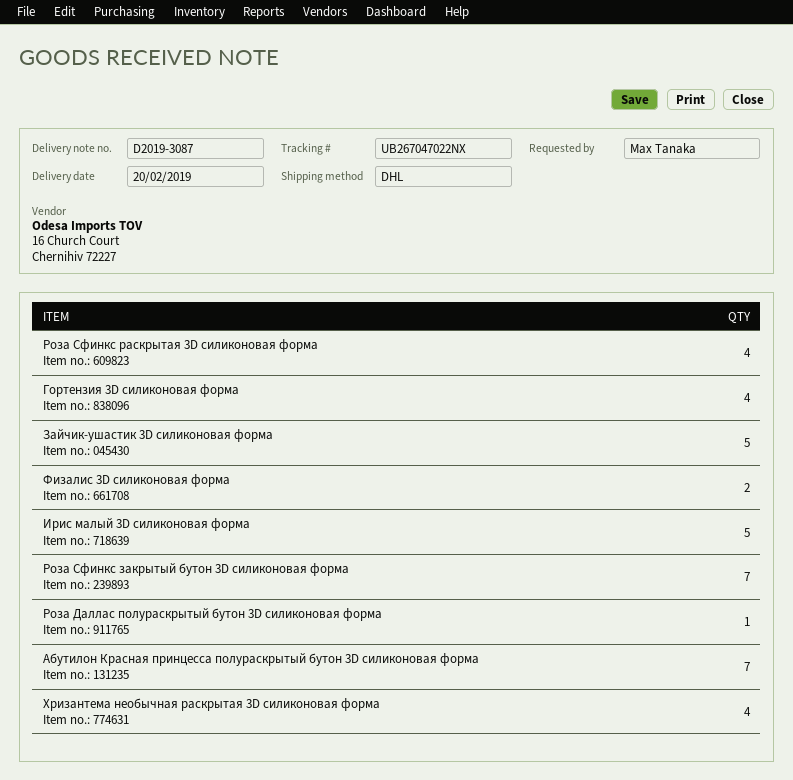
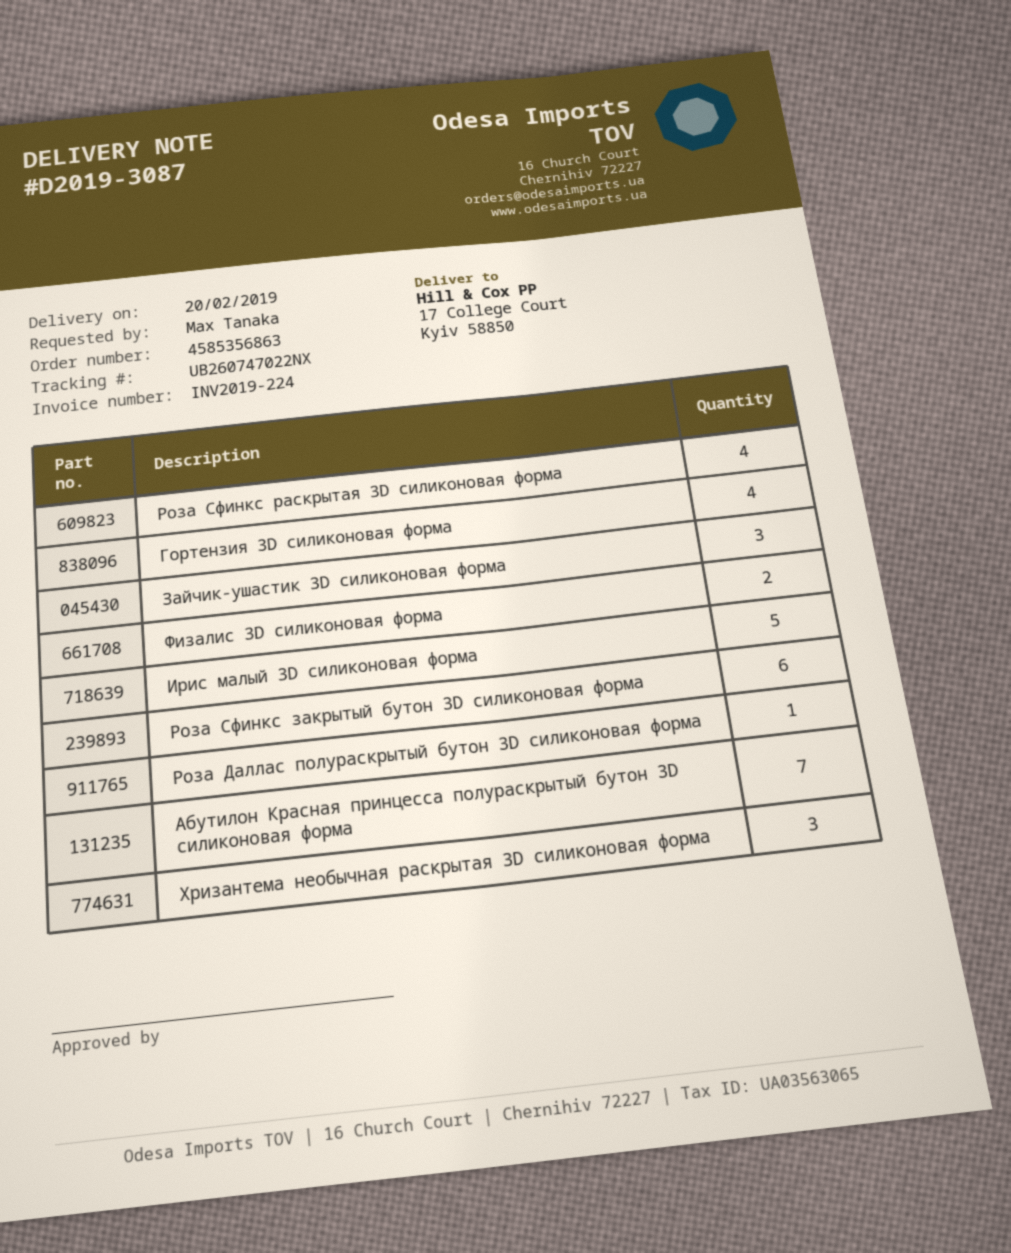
tracking number: UB267047022NX -> UB260747022NX
Зайчик-ушастик 3D силиконовая форма: 5 -> 3
Роза Сфинкс закрытый бутон 3D силиконовая форма: 7 -> 6
Хризантема необычная раскрытая 3D силиконовая форма: 4 -> 3

